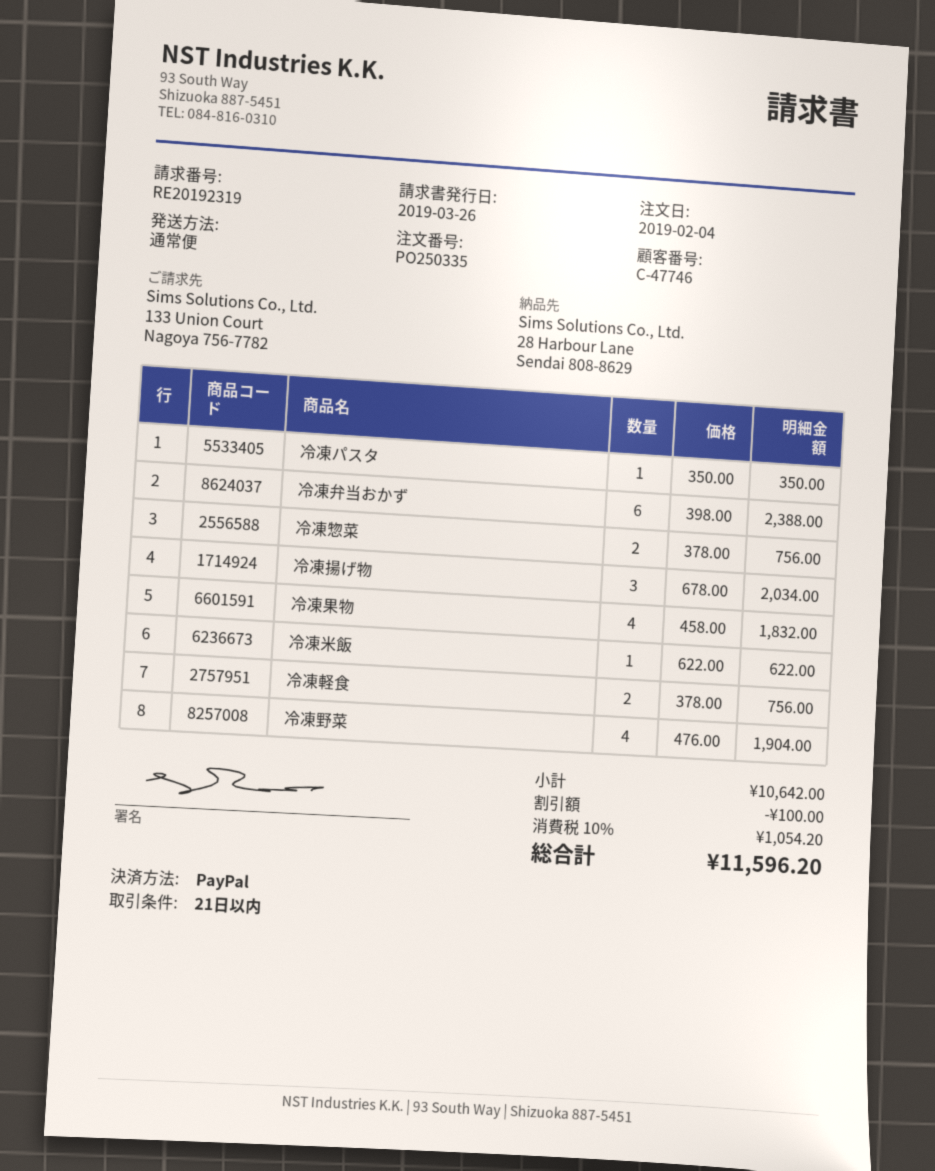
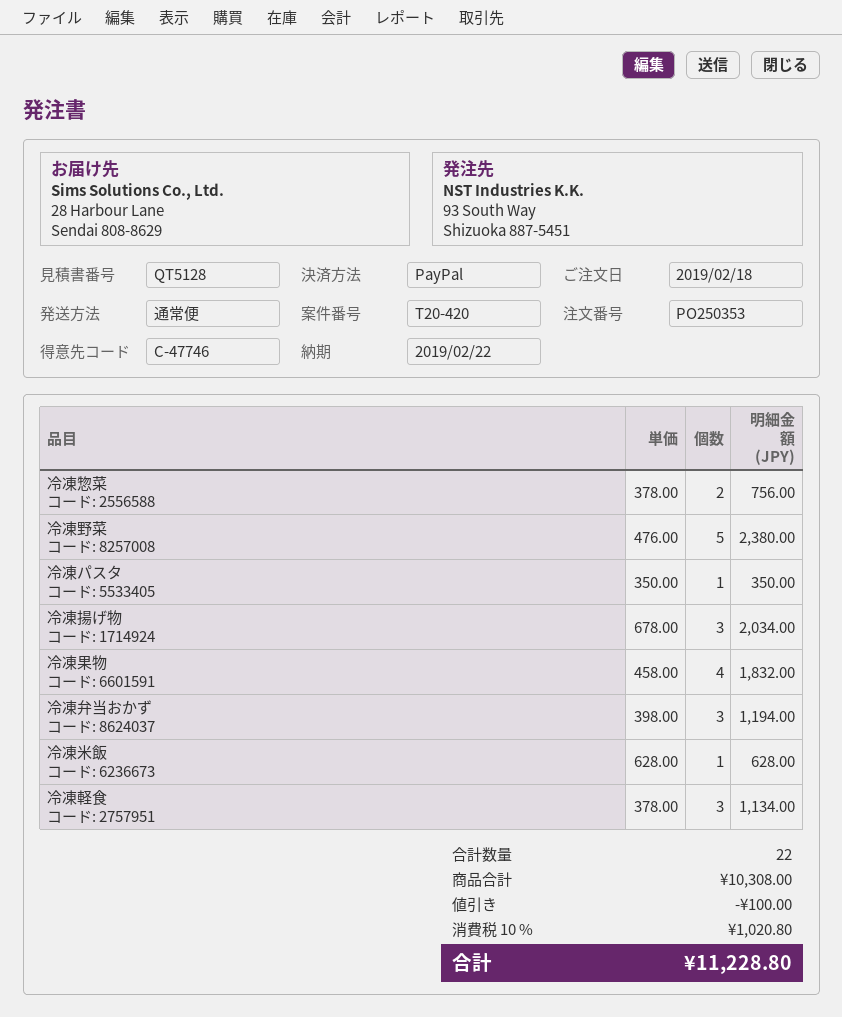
order number: PO250335 -> PO250353
order date: 2019-02-04 -> 2019-02-18
冷凍弁当おかず: 6 x 398.00 = 2388.00 -> 3 x 398.00 = 1194.00
冷凍米飯: 1 x 622.00 = 622.00 -> 1 x 628.00 = 628.00
冷凍軽食: 2 x 378.00 = 756.00 -> 3 x 378.00 = 1134.00
冷凍野菜: 4 x 476.00 = 1904.00 -> 5 x 476.00 = 2380.00
subtotal: 10642.00 -> 10308.00
tax: 10% = 1054.20 -> 10% = 1020.80
total: 11596.20 -> 11228.80

